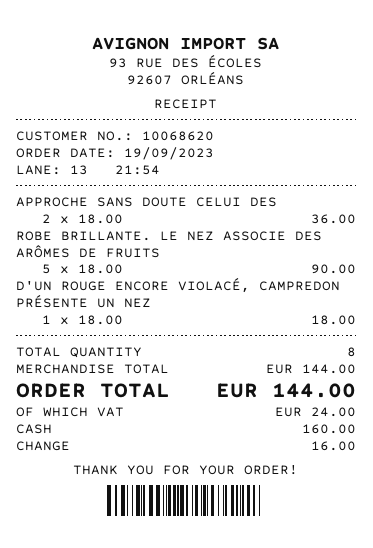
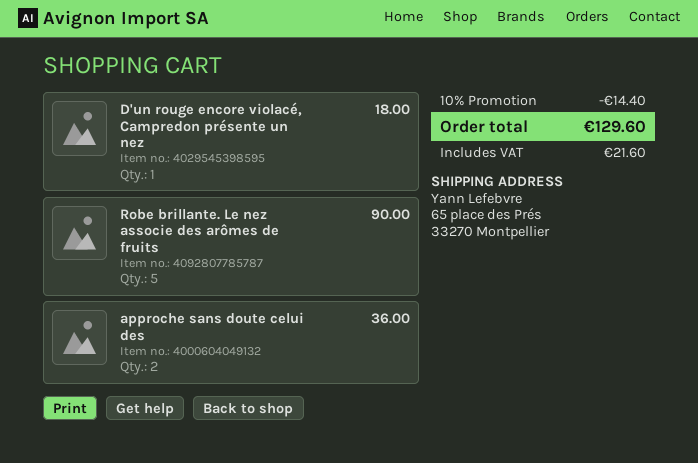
discount: none -> 10% = 14.40
tax: 24.00 -> 21.60
total: 144.00 -> 129.60

